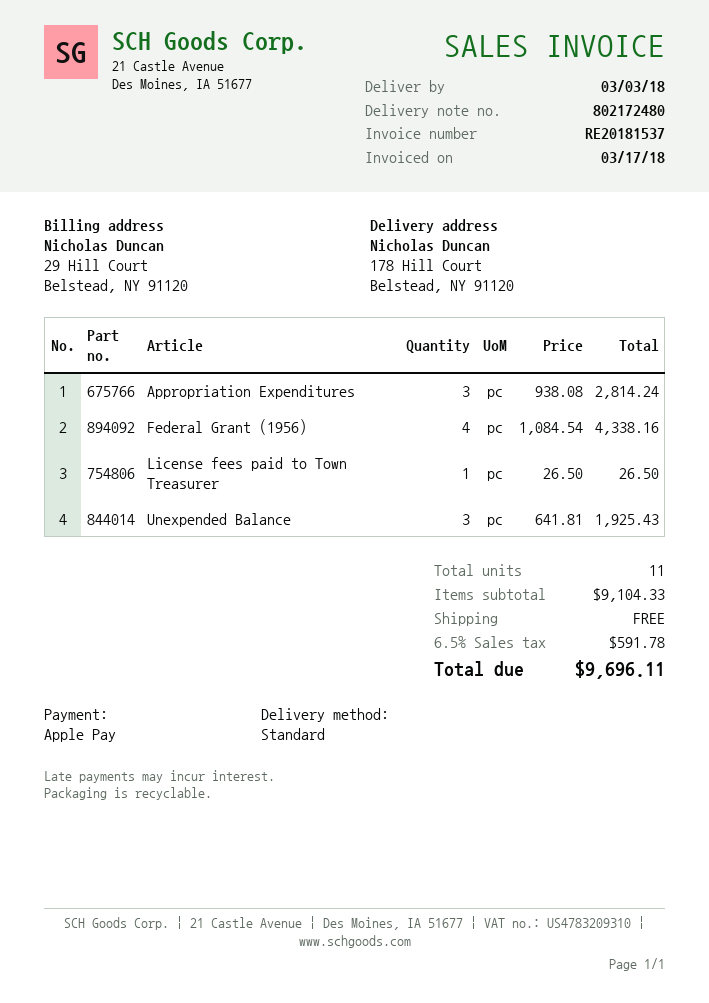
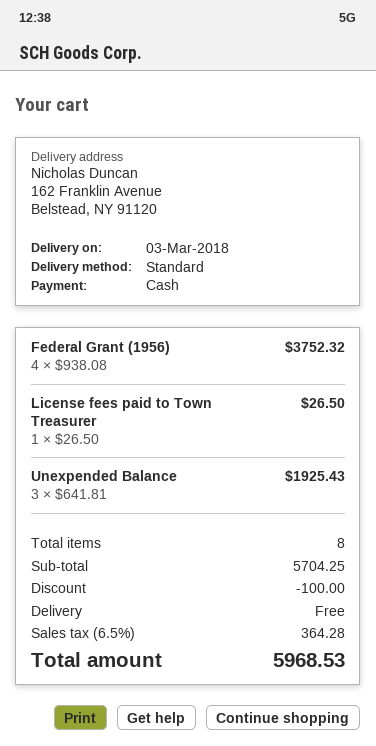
payment method: Apple Pay -> cash
ship to: 178 Hill Court, Belstead, NY 91120 -> 162 Franklin Avenue, Belstead, NY 91120
Appropriation Expenditures: 3 x 938.08 = 2814.24 -> none
Federal Grant (1956): 4 x 1084.54 = 4338.16 -> 4 x 938.08 = 3752.32
total quantity: 11 -> 8
subtotal: 9104.33 -> 5704.25
discount: none -> 100.00
tax: 6.5% = 591.78 -> 6.5% = 364.28
total: 9696.11 -> 5968.53

